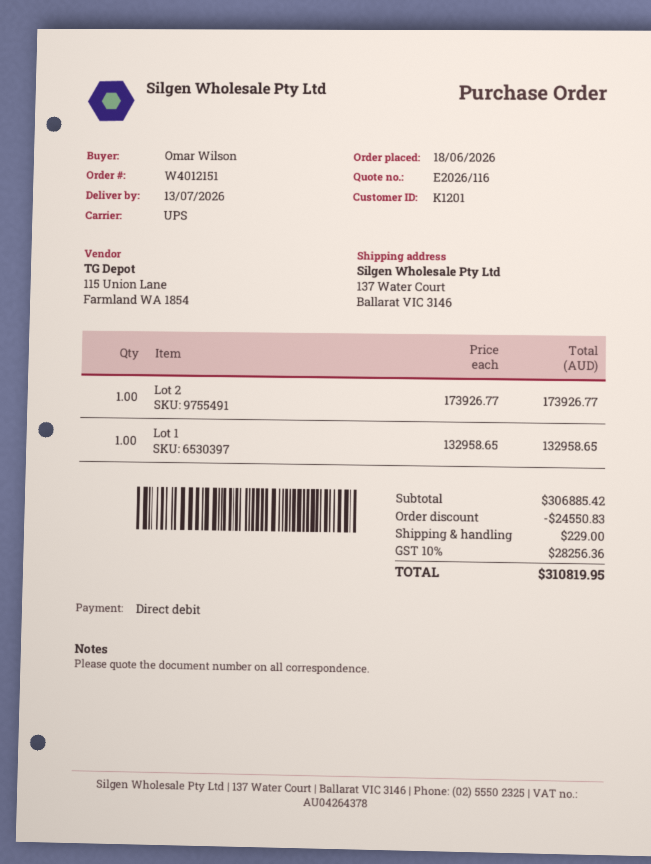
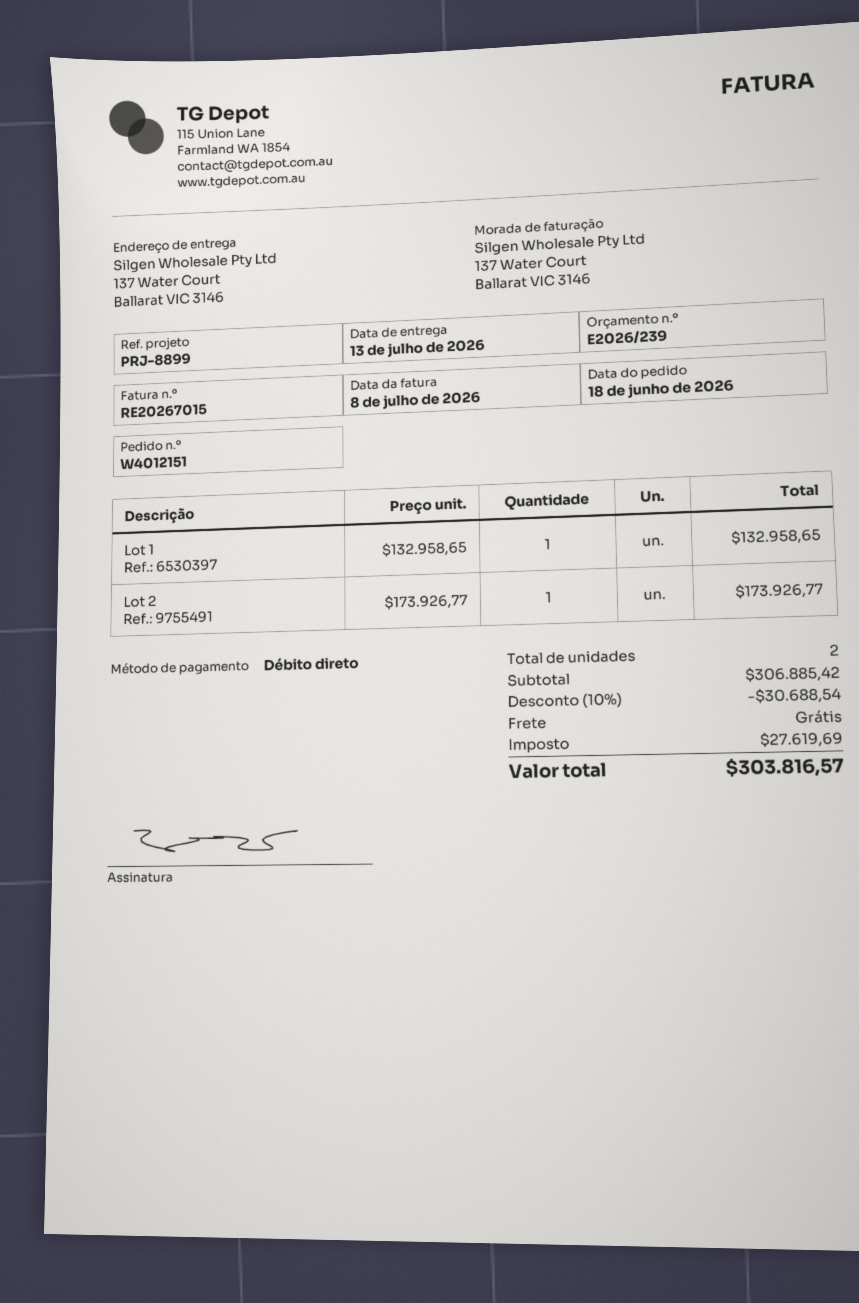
quote number: E2026/116 -> E2026/239
discount: 24550.83 -> 30688.54
shipping: 229.00 -> 0.00
tax: 28256.36 -> 27619.69
total: 310819.95 -> 303816.57

